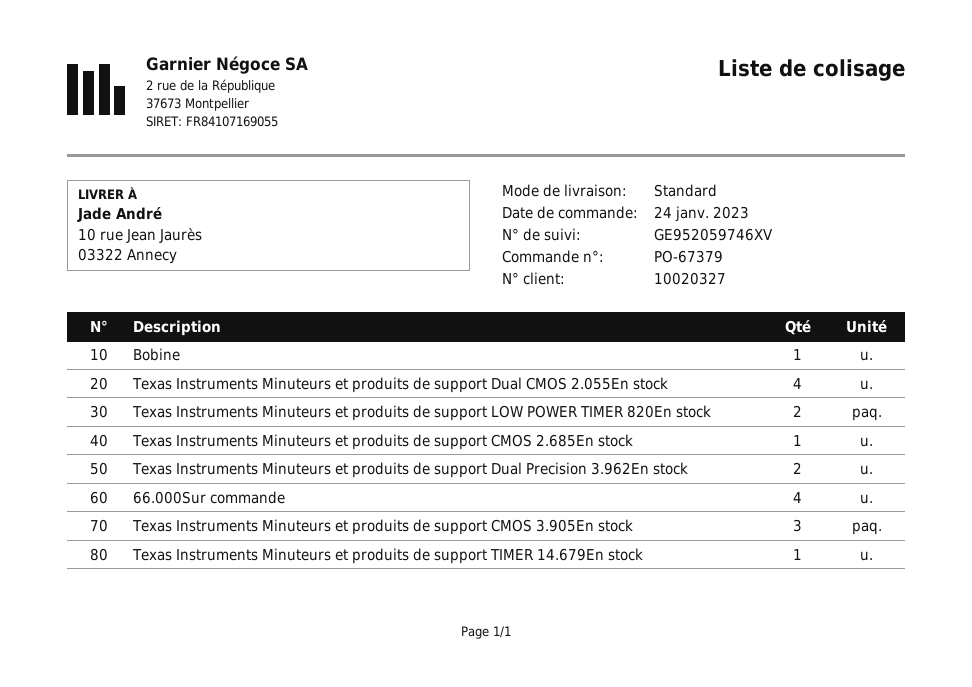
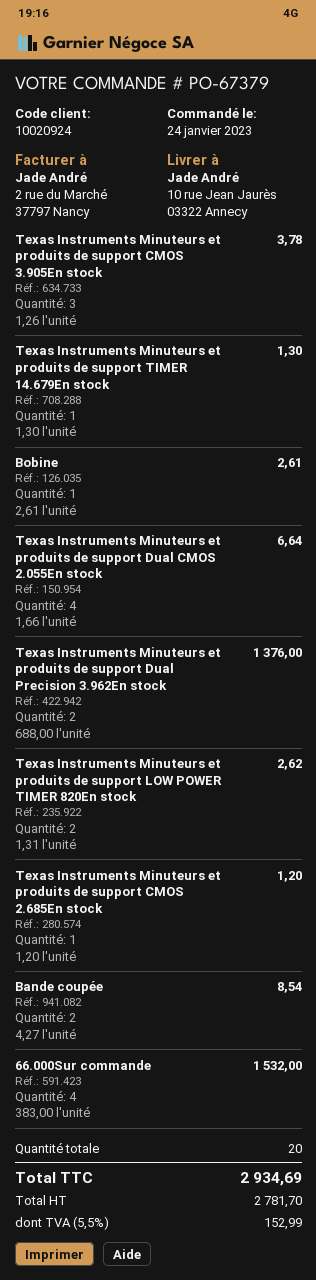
customer number: 10020327 -> 10020924
Bande coupée: none -> 2

